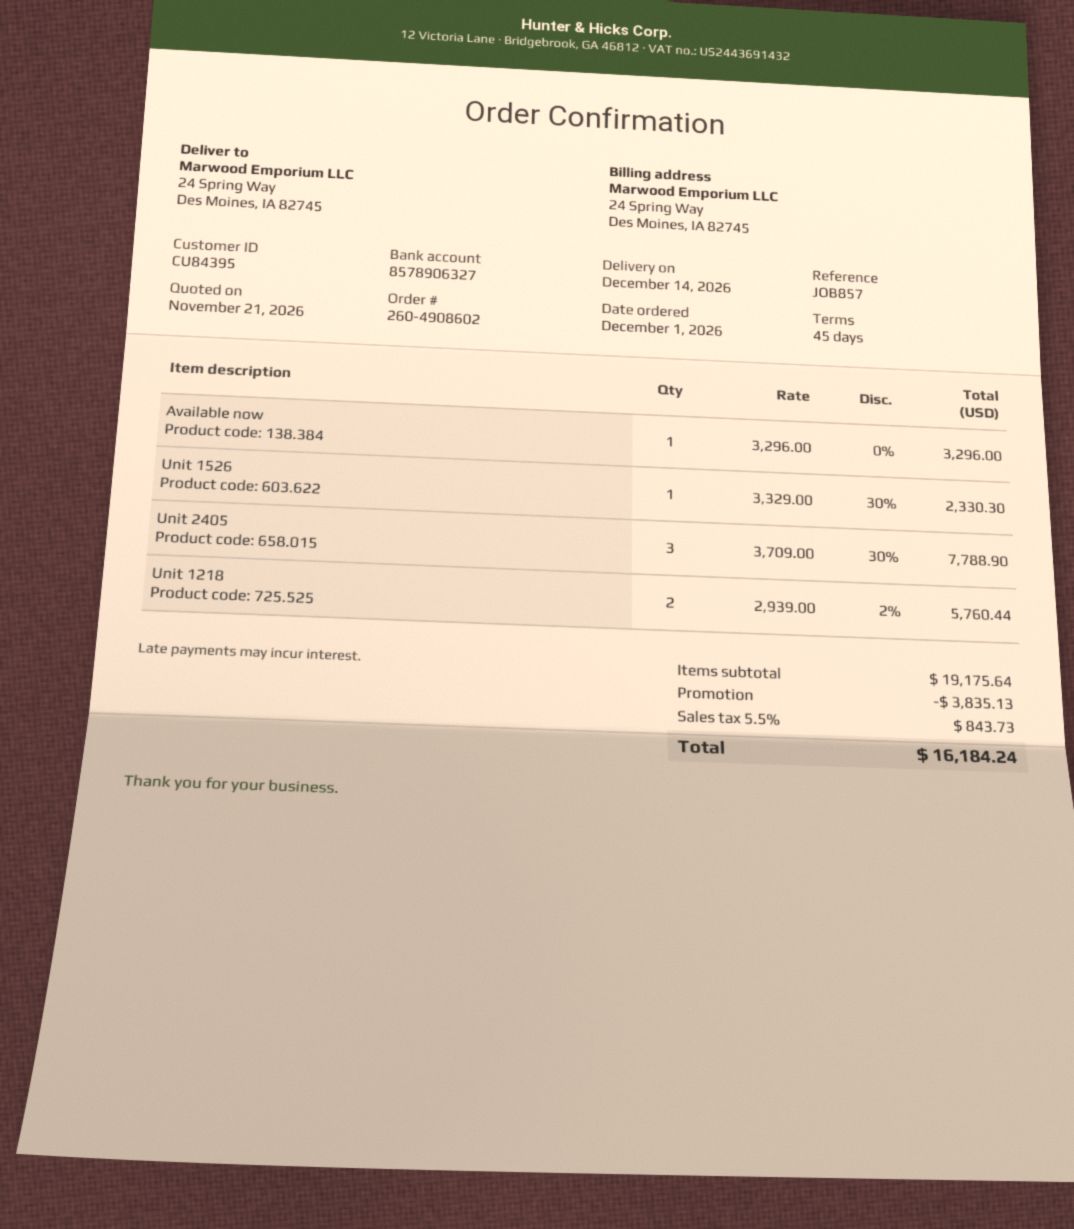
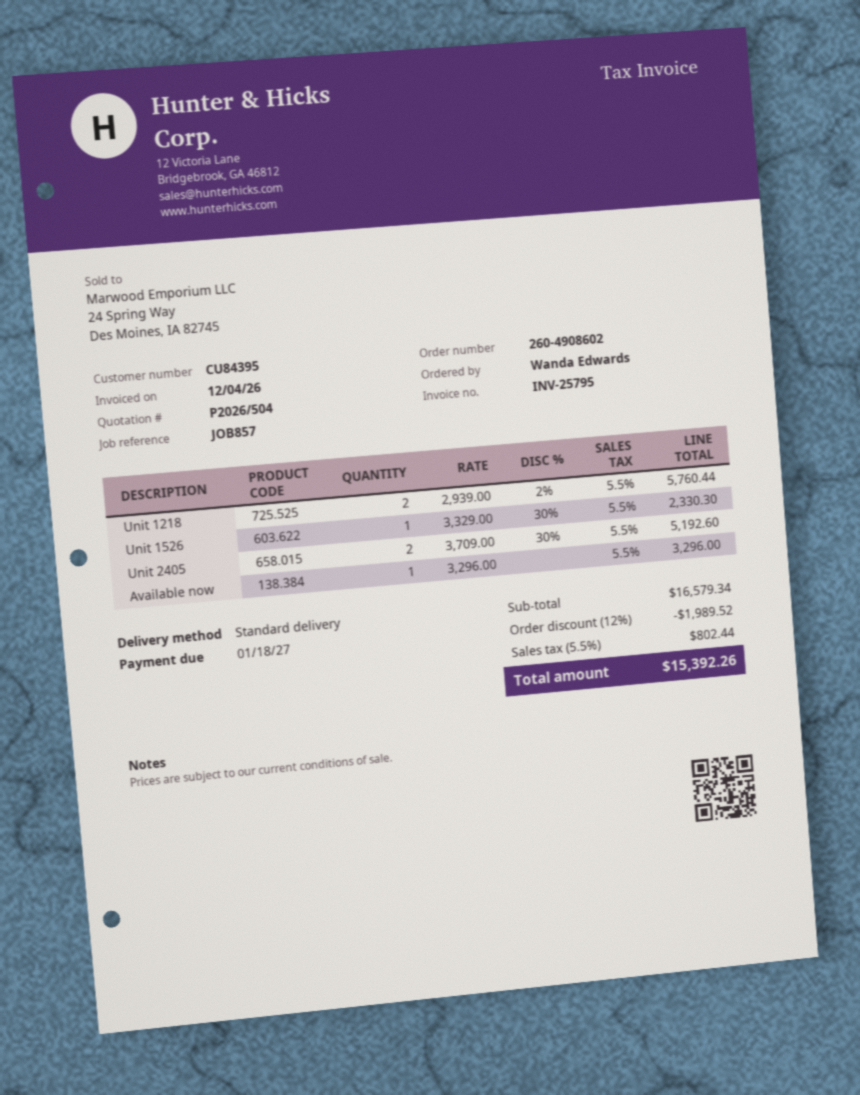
Unit 2405: 3 x 3709.00 - 30% = 7788.90 -> 2 x 3709.00 - 30% = 5192.60
subtotal: 19175.64 -> 16579.34
discount: 3835.13 -> 1989.52
tax: 5.5% = 843.73 -> 5.5% = 802.44
total: 16184.24 -> 15392.26

